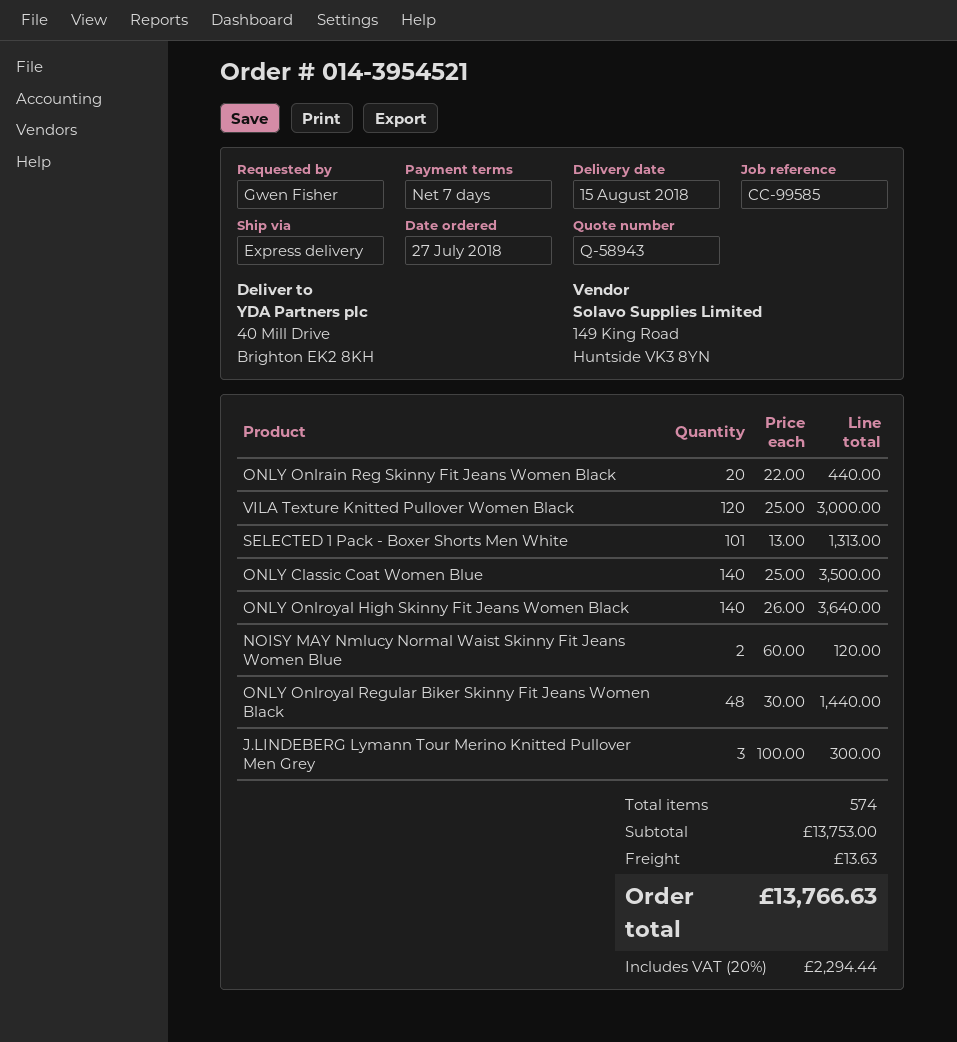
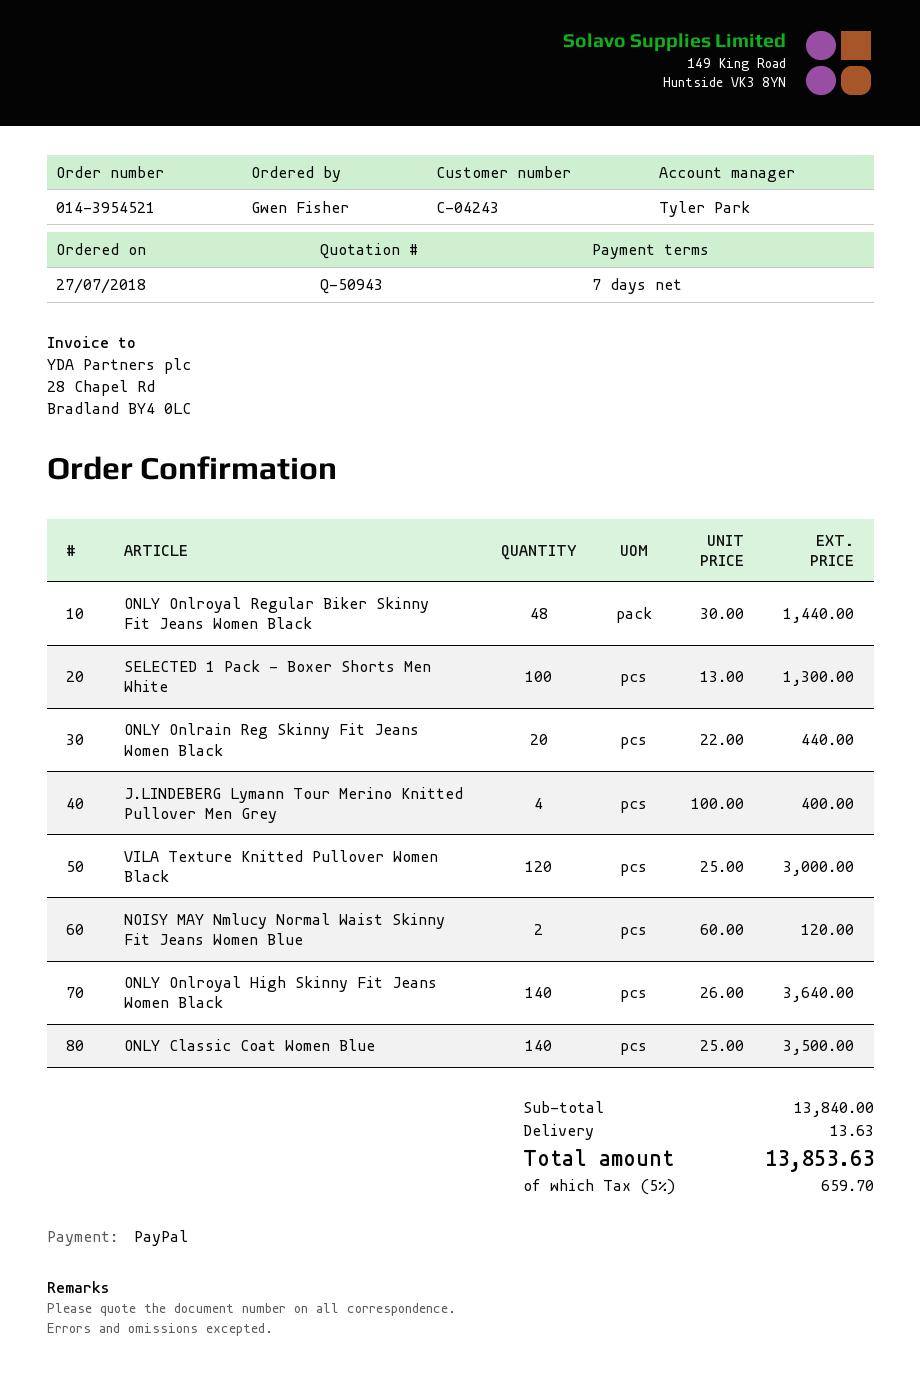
quote number: Q-58943 -> Q-50943
SELECTED 1 Pack - Boxer Shorts Men White: 101 x 13.00 = 1313.00 -> 100 x 13.00 = 1300.00
J.LINDEBERG Lymann Tour Merino Knitted Pullover Men Grey: 3 x 100.00 = 300.00 -> 4 x 100.00 = 400.00
subtotal: 13753.00 -> 13840.00
tax: 20% = 2294.44 -> 5% = 659.70
total: 13766.63 -> 13853.63

